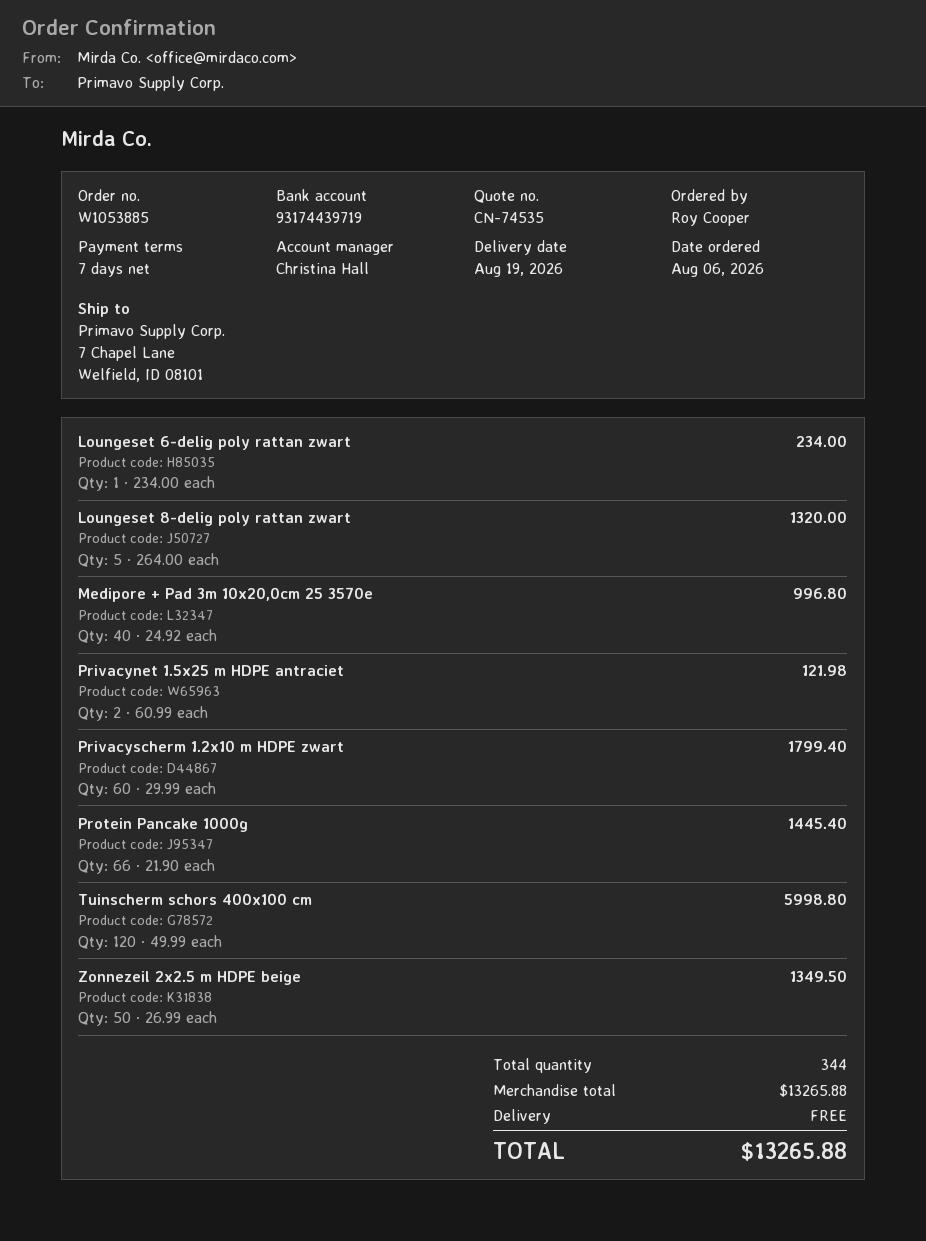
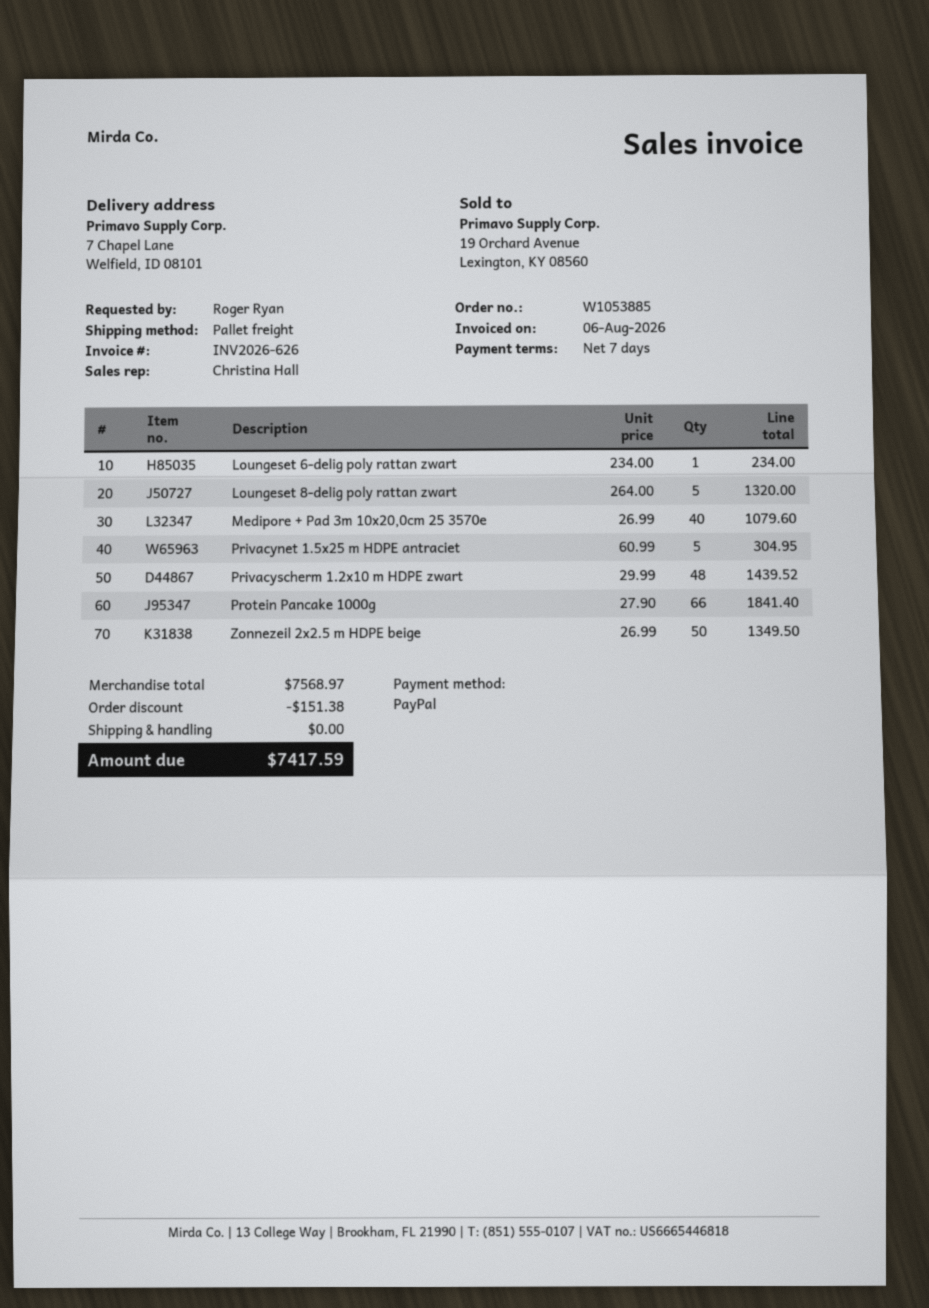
ordered by: Roy Cooper -> Roger Ryan
Medipore + Pad 3m 10x20,0cm 25 3570e: 40 x 24.92 = 996.80 -> 40 x 26.99 = 1079.60
Privacynet 1.5x25 m HDPE antraciet: 2 x 60.99 = 121.98 -> 5 x 60.99 = 304.95
Privacyscherm 1.2x10 m HDPE zwart: 60 x 29.99 = 1799.40 -> 48 x 29.99 = 1439.52
Protein Pancake 1000g: 66 x 21.90 = 1445.40 -> 66 x 27.90 = 1841.40
Tuinscherm schors 400x100 cm: 120 x 49.99 = 5998.80 -> none
subtotal: 13265.88 -> 7568.97
discount: none -> 151.38
total: 13265.88 -> 7417.59

